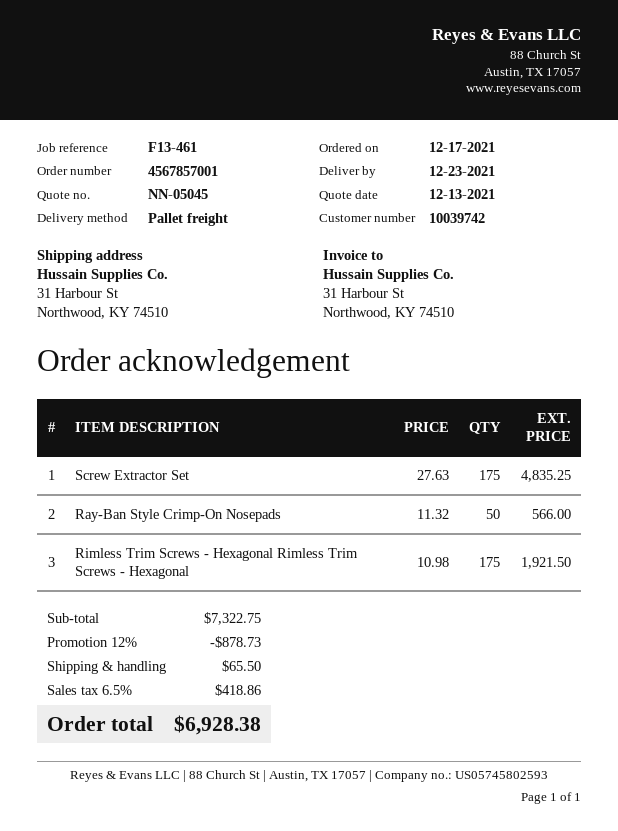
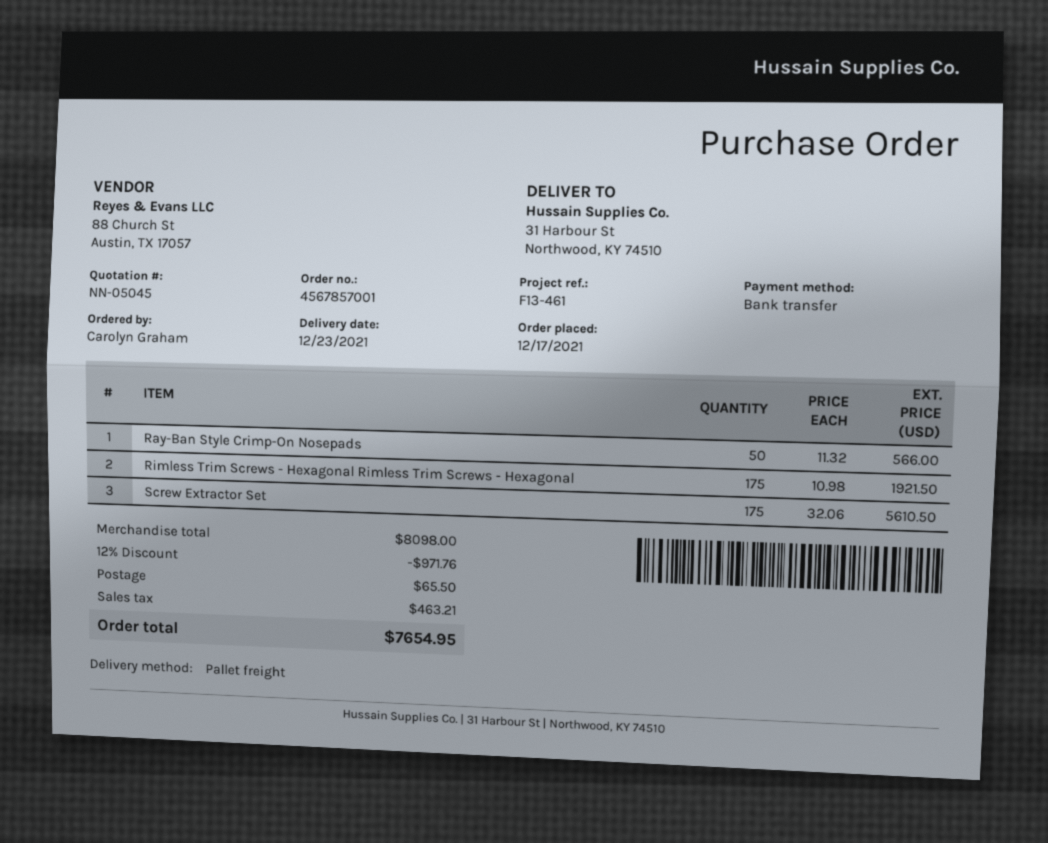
Screw Extractor Set: 175 x 27.63 = 4835.25 -> 175 x 32.06 = 5610.50
subtotal: 7322.75 -> 8098.00
discount: 12% = 878.73 -> 12% = 971.76
tax: 418.86 -> 463.21
total: 6928.38 -> 7654.95

